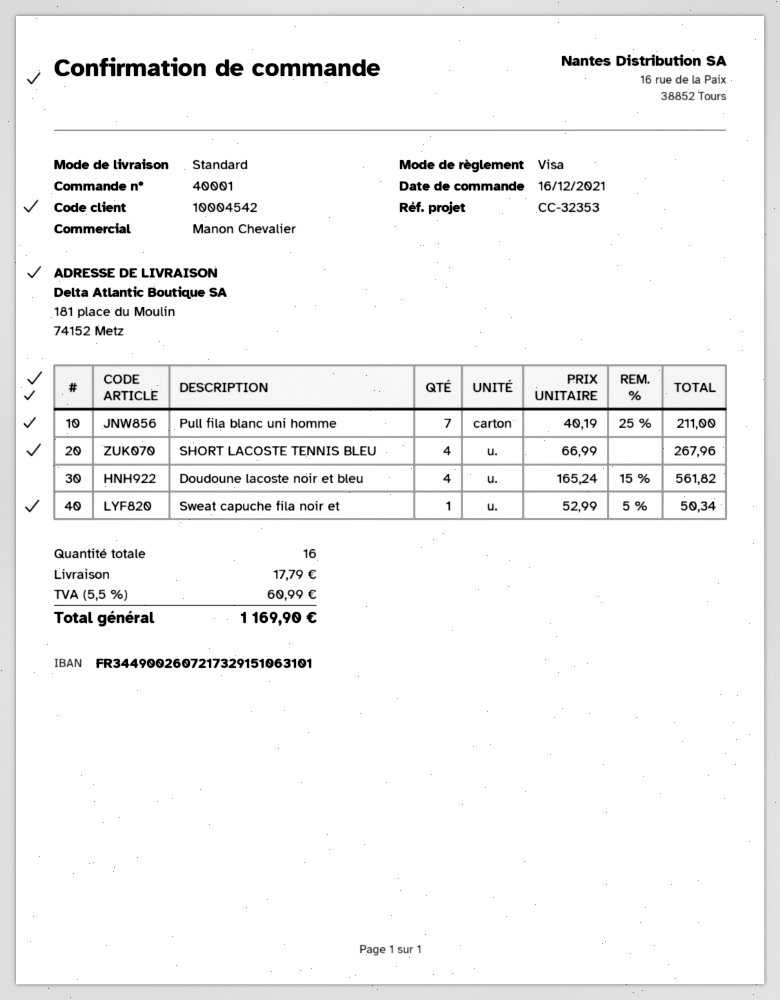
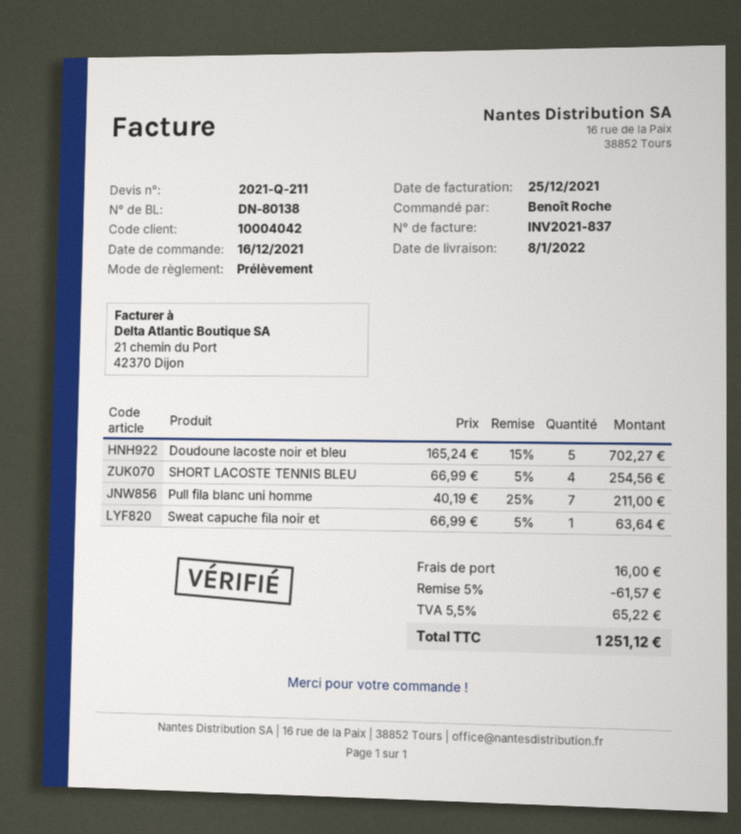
customer number: 10004542 -> 10004042
payment method: Visa -> direct debit
SHORT LACOSTE TENNIS BLEU: 4 x 66.99 = 267.96 -> 4 x 66.99 - 5% = 254.56
Doudoune lacoste noir et bleu: 4 x 165.24 - 15% = 561.82 -> 5 x 165.24 - 15% = 702.27
Sweat capuche fila noir et: 1 x 52.99 - 5% = 50.34 -> 1 x 66.99 - 5% = 63.64
discount: none -> 5% = 61.57
shipping: 17.79 -> 16.00
tax: 5.5% = 60.99 -> 5.5% = 65.22
total: 1169.90 -> 1251.12

